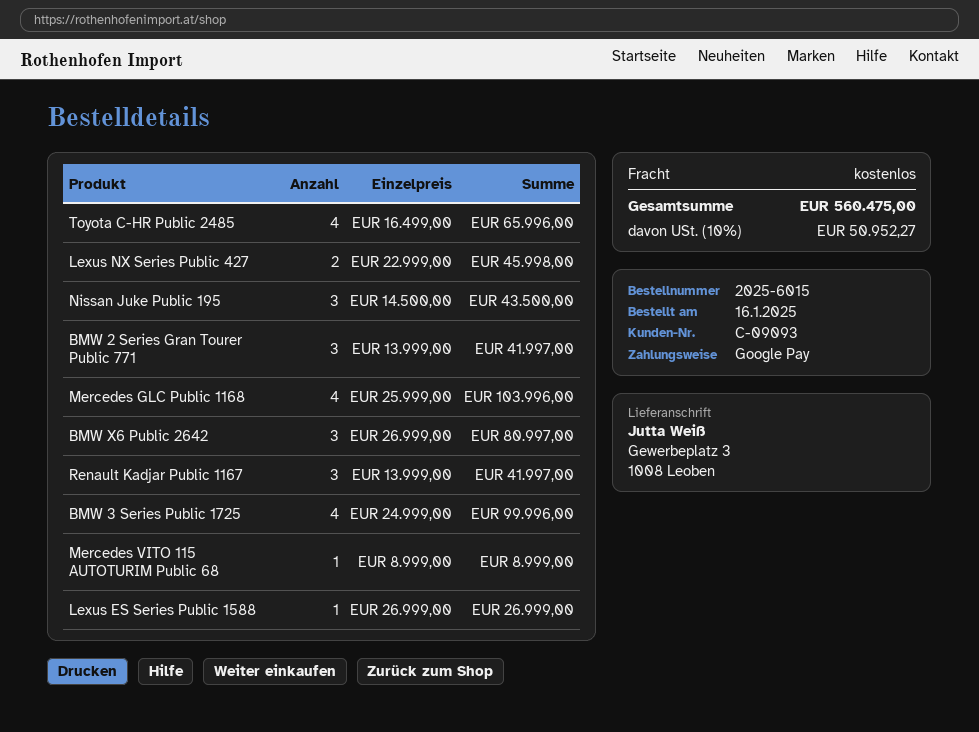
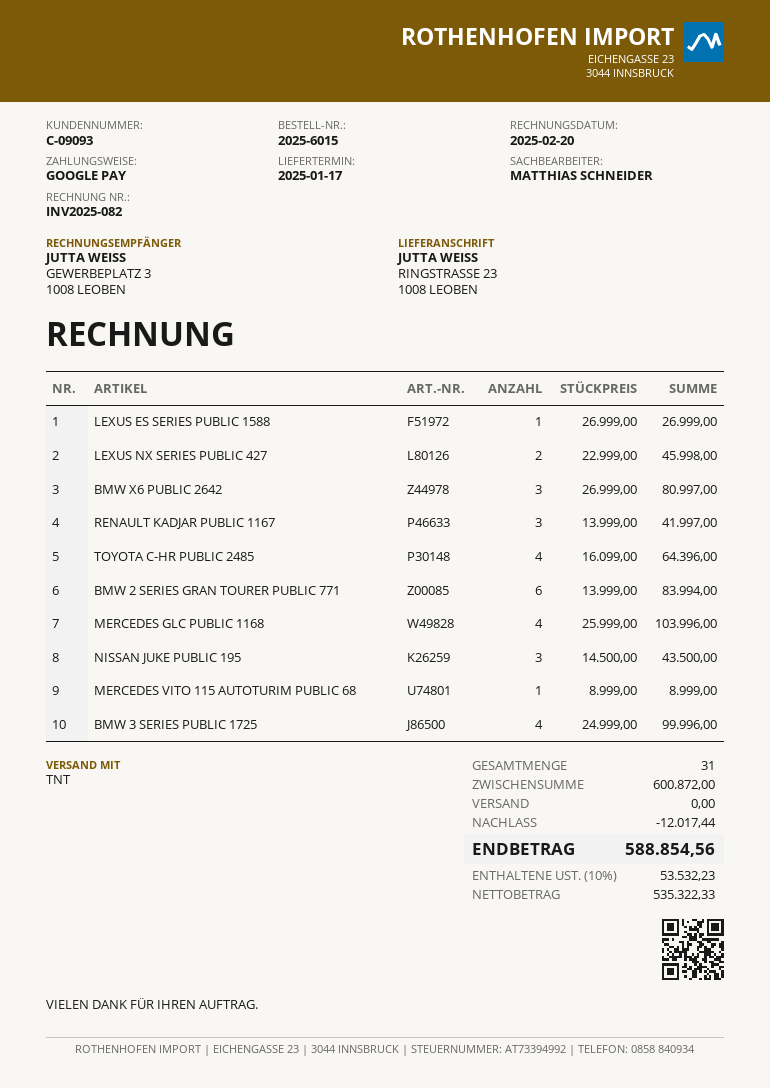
ship to: Gewerbeplatz 3, 1008 Leoben -> RINGSTRASSE 23, 1008 LEOBEN
Toyota C-HR Public 2485: 4 x 16499.00 = 65996.00 -> 4 x 16099.00 = 64396.00
BMW 2 Series Gran Tourer Public 771: 3 x 13999.00 = 41997.00 -> 6 x 13999.00 = 83994.00
discount: none -> 12017.44
tax: 10% = 50952.27 -> 10% = 53532.23
total: 560475.00 -> 588854.56

